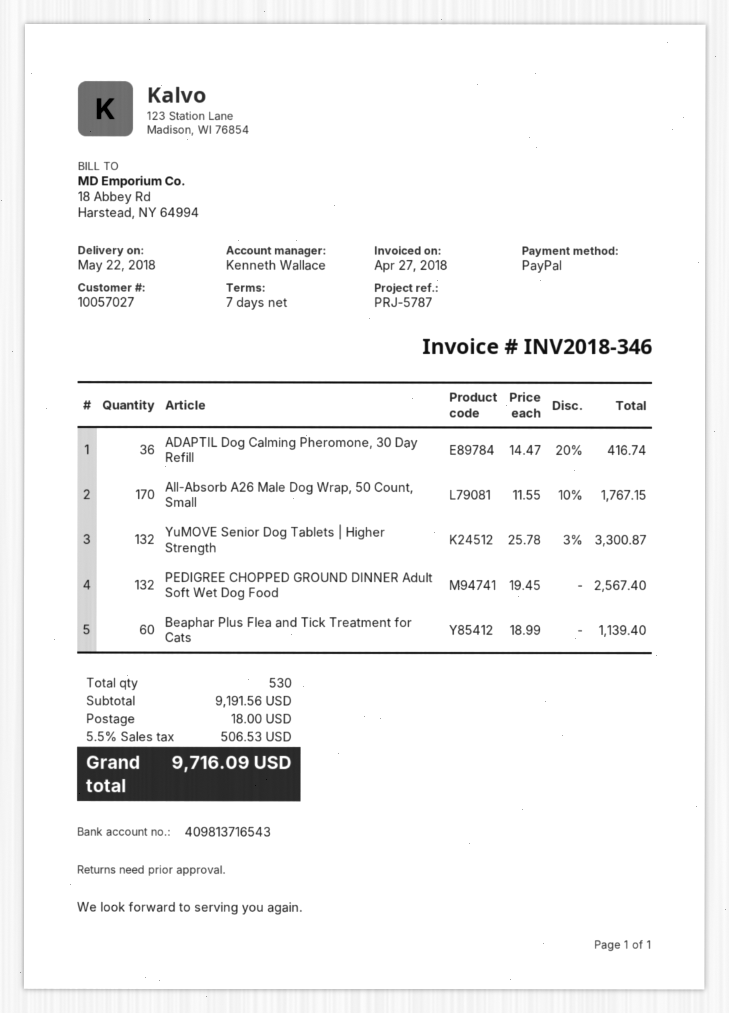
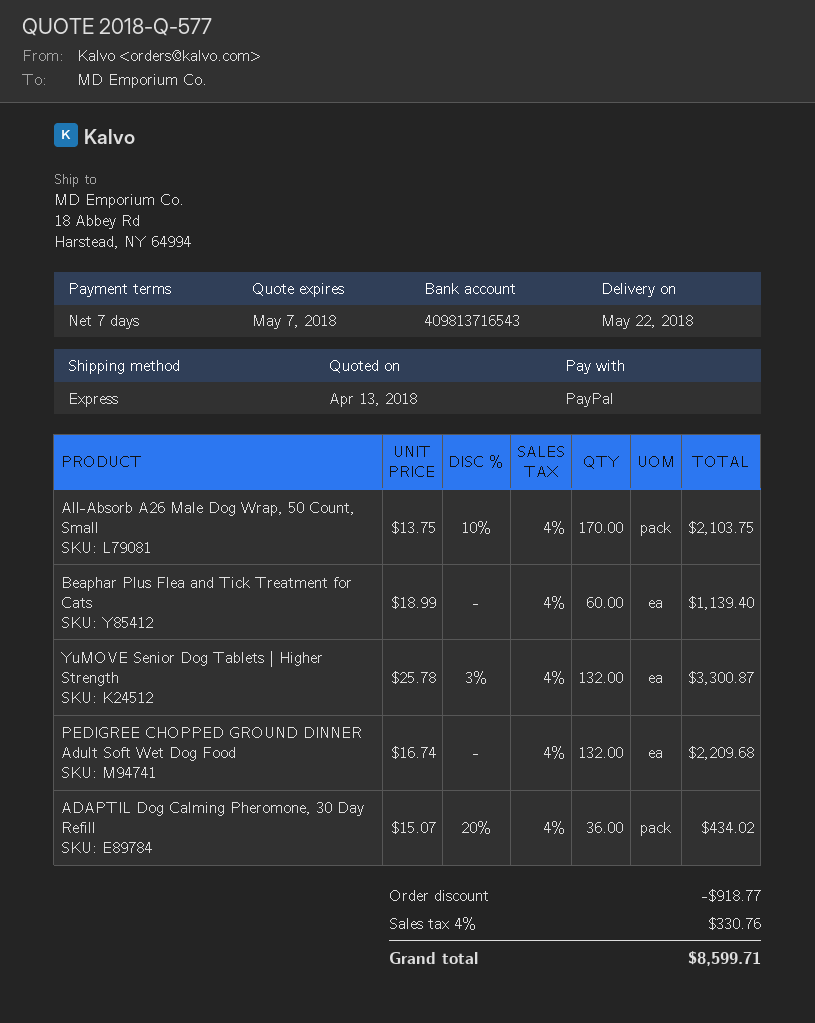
ADAPTIL Dog Calming Pheromone, 30 Day Refill: 36 x 14.47 - 20% = 416.74 -> 36 x 15.07 - 20% = 434.02
All-Absorb A26 Male Dog Wrap, 50 Count, Small: 170 x 11.55 - 10% = 1767.15 -> 170 x 13.75 - 10% = 2103.75
PEDIGREE CHOPPED GROUND DINNER Adult Soft Wet Dog Food: 132 x 19.45 = 2567.40 -> 132 x 16.74 = 2209.68
discount: none -> 918.77
shipping: 18.00 -> none
tax: 5.5% = 506.53 -> 4% = 330.76
total: 9716.09 -> 8599.71

